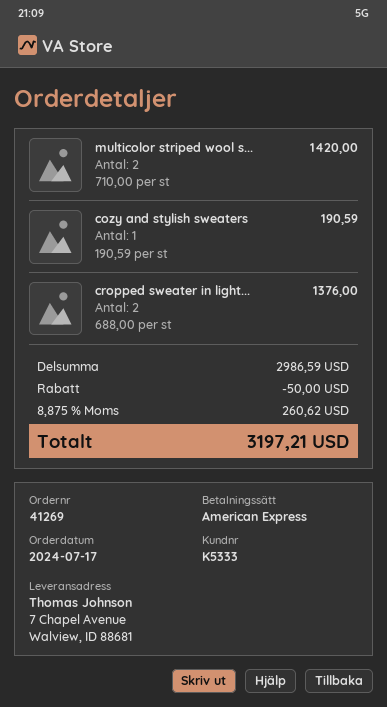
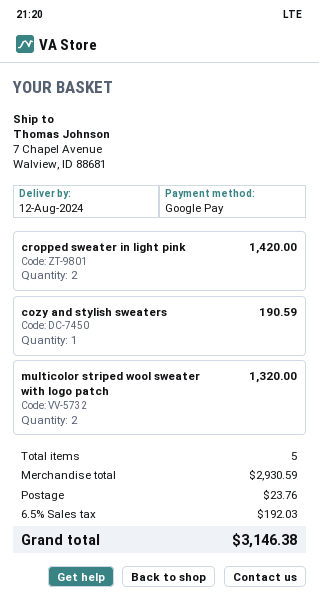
payment method: American Express -> Google Pay
multicolor striped wool s...: 2 for 1420.00 -> 2 for 1320.00
cropped sweater in light...: 2 for 1376.00 -> 2 for 1420.00
subtotal: 2986.59 -> 2930.59
discount: 50.00 -> none
shipping: none -> 23.76
tax: 8.875% = 260.62 -> 6.5% = 192.03
total: 3197.21 -> 3146.38

